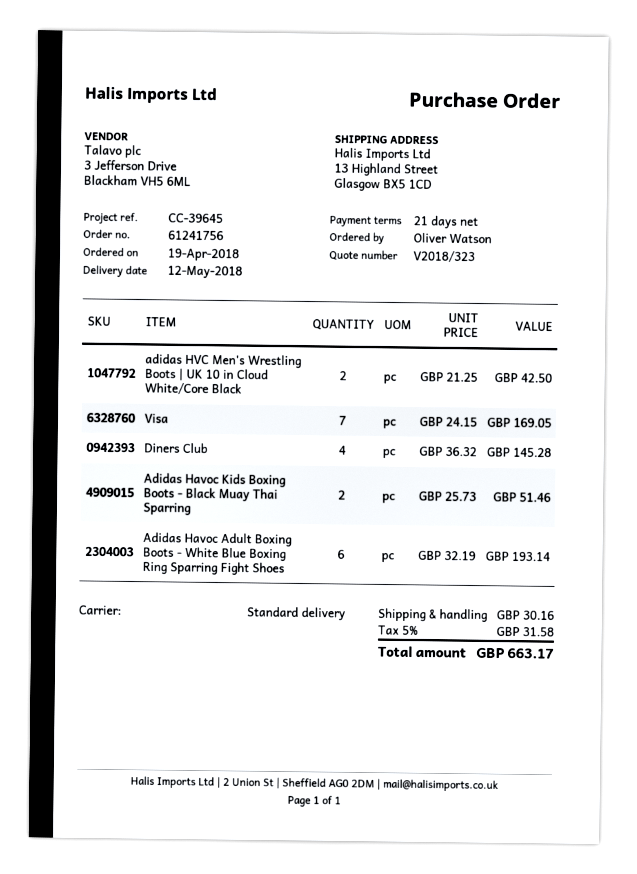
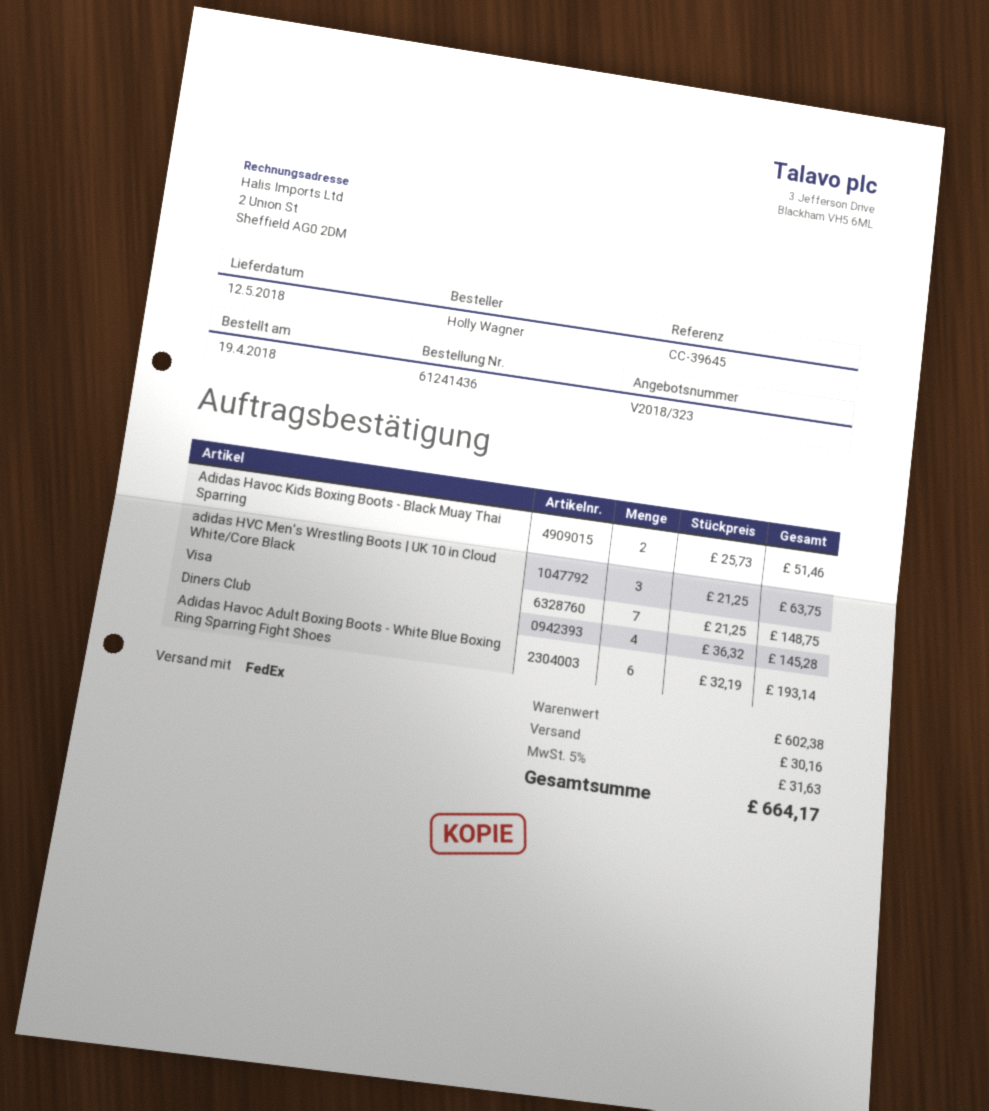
order number: 61241756 -> 61241436
ordered by: Oliver Watson -> Holly Wagner
shipping method: standard -> FedEx
adidas HVC Men's Wrestling Boots | UK 10 in Cloud White/Core Black: 2 x 21.25 = 42.50 -> 3 x 21.25 = 63.75
Visa: 7 x 24.15 = 169.05 -> 7 x 21.25 = 148.75
tax: 5% = 31.58 -> 5% = 31.63
total: 663.17 -> 664.17

